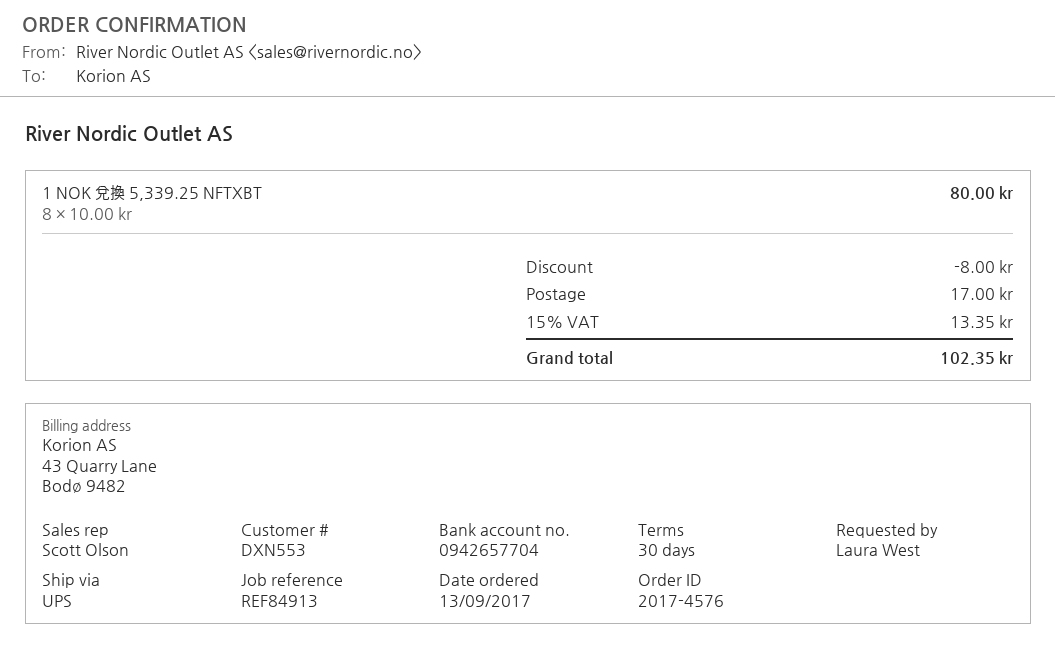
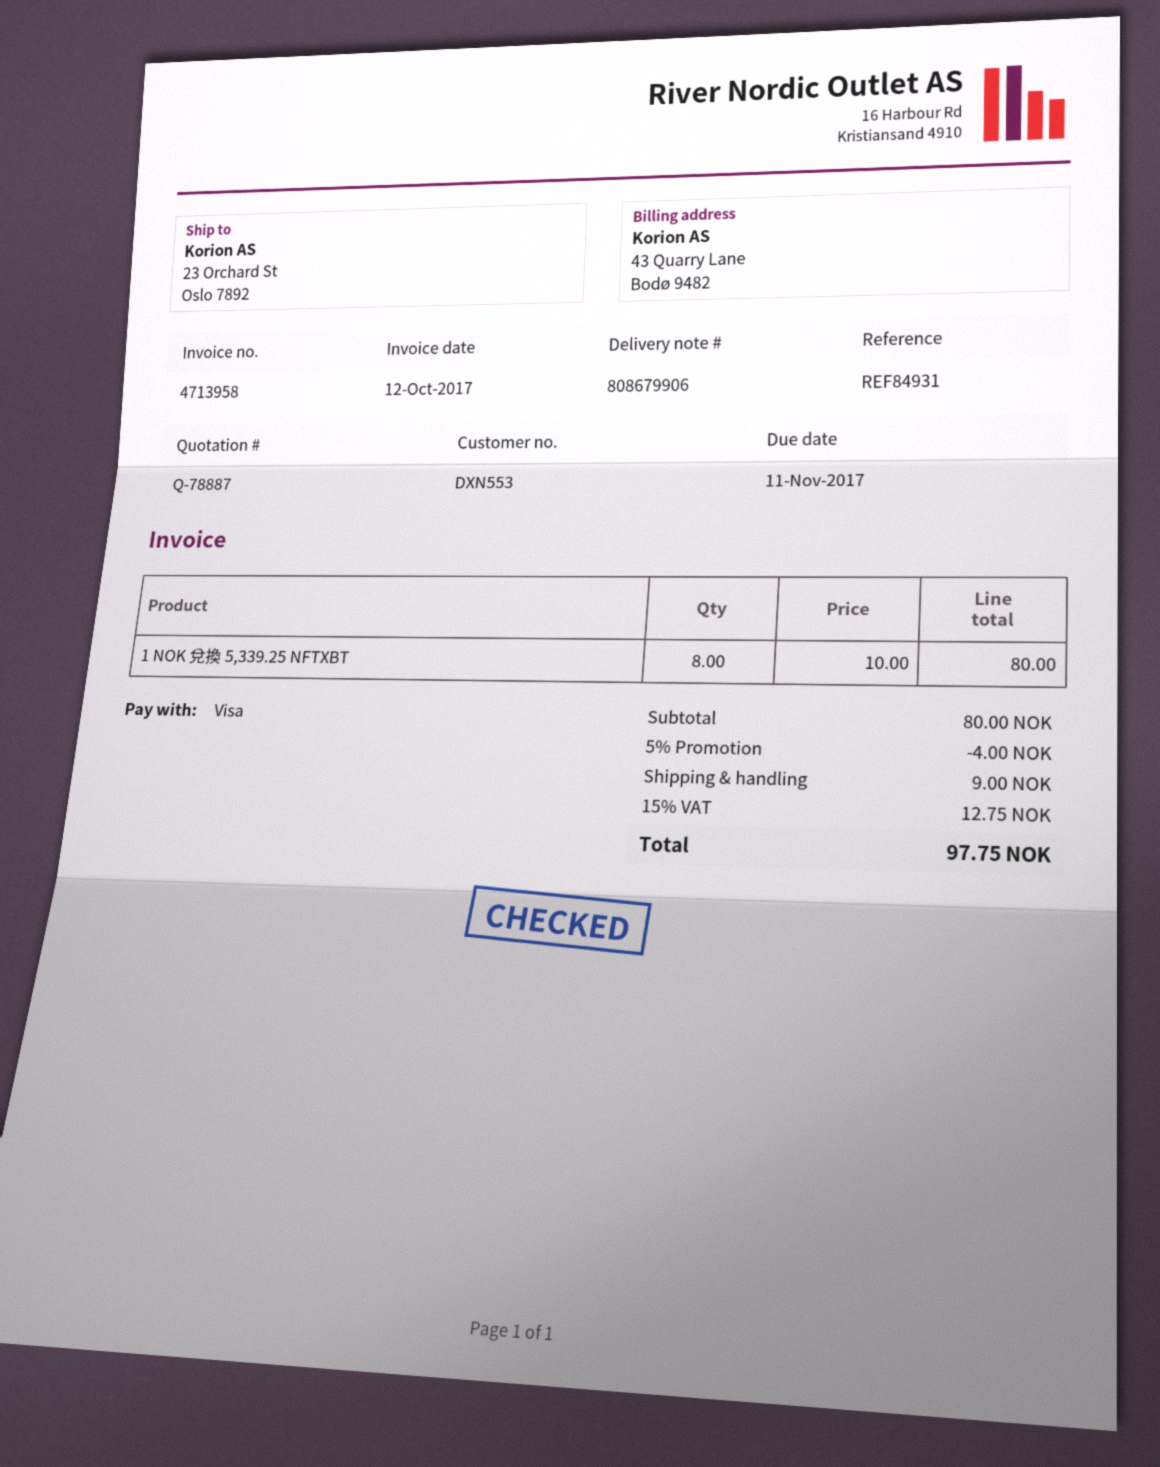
reference: REF84913 -> REF84931
discount: 8.00 -> 4.00
shipping: 17.00 -> 9.00
tax: 15% = 13.35 -> 15% = 12.75
total: 102.35 -> 97.75

